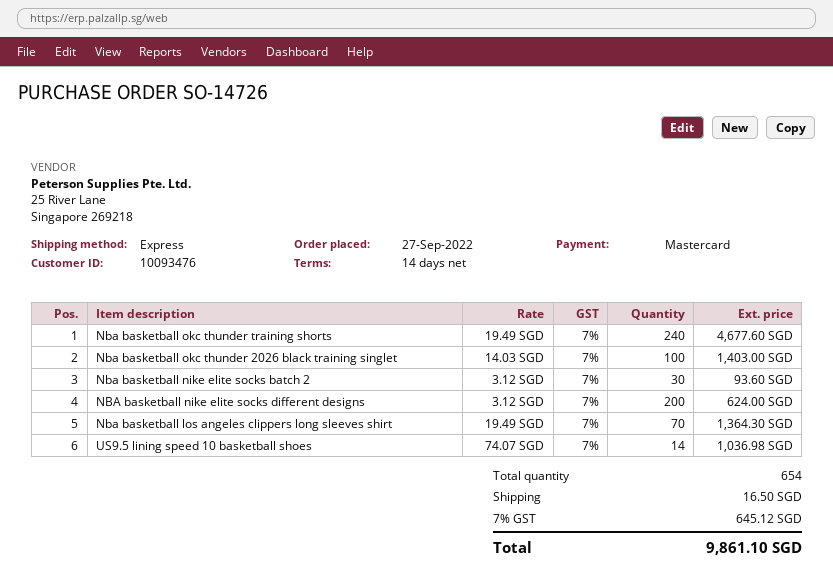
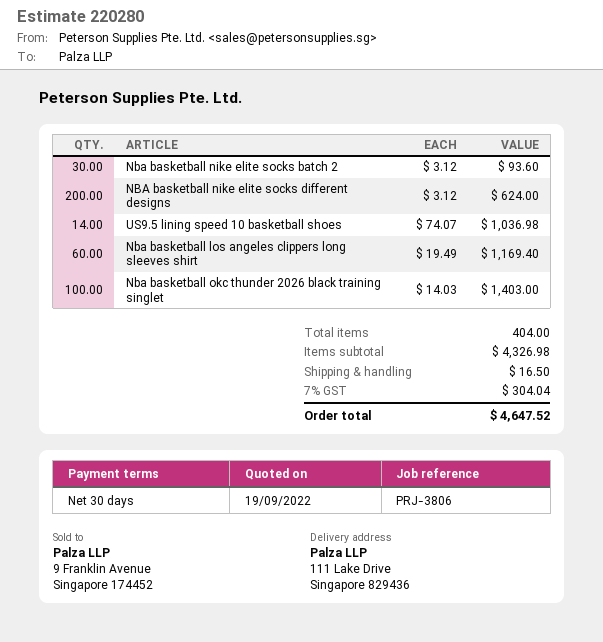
payment terms: 14 days -> 30 days
Nba basketball okc thunder training shorts: 240 x 19.49 = 4677.60 -> none
Nba basketball los angeles clippers long sleeves shirt: 70 x 19.49 = 1364.30 -> 60 x 19.49 = 1169.40
total quantity: 654 -> 404
tax: 7% = 645.12 -> 7% = 304.04
total: 9861.10 -> 4647.52

